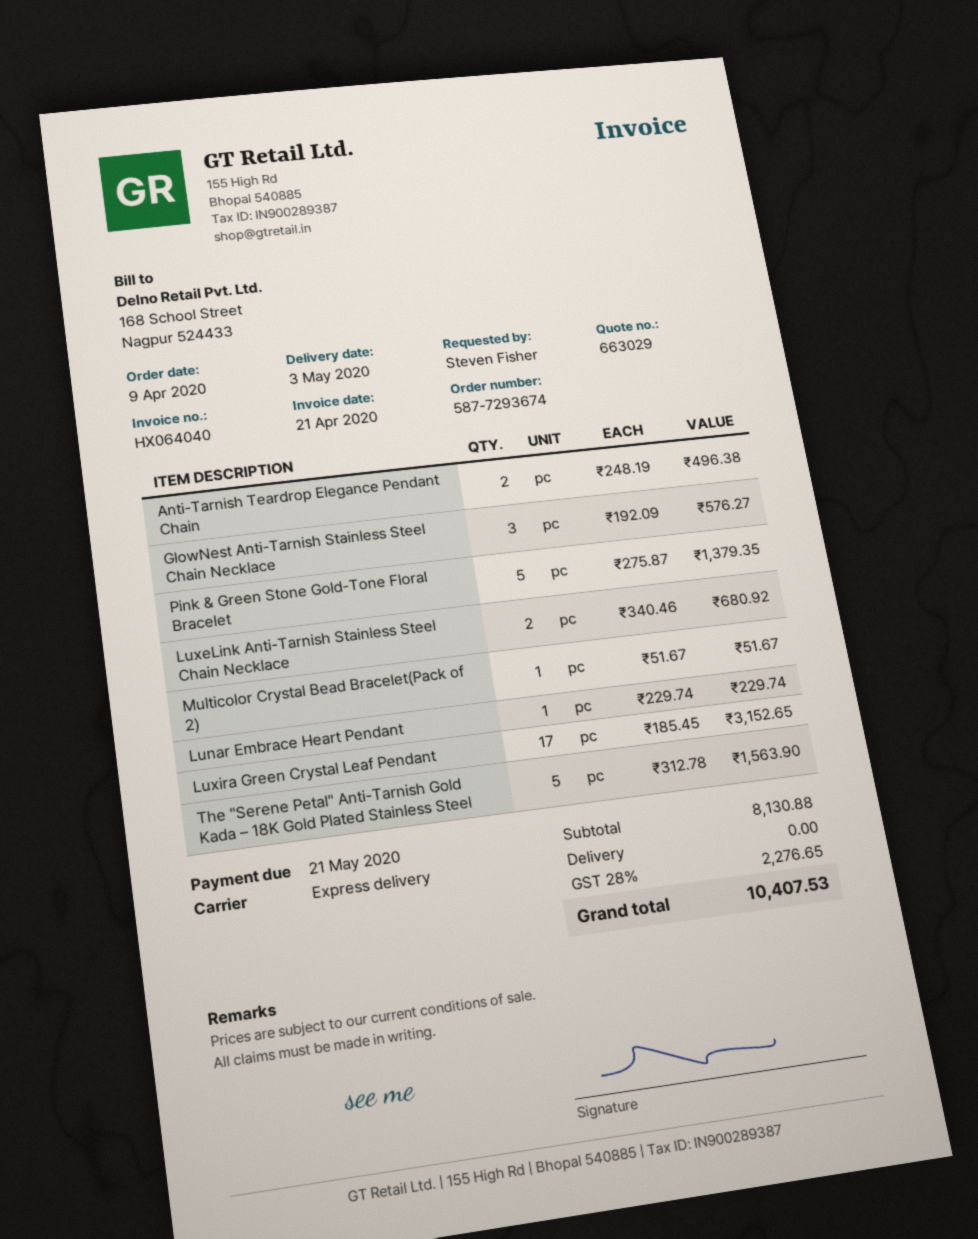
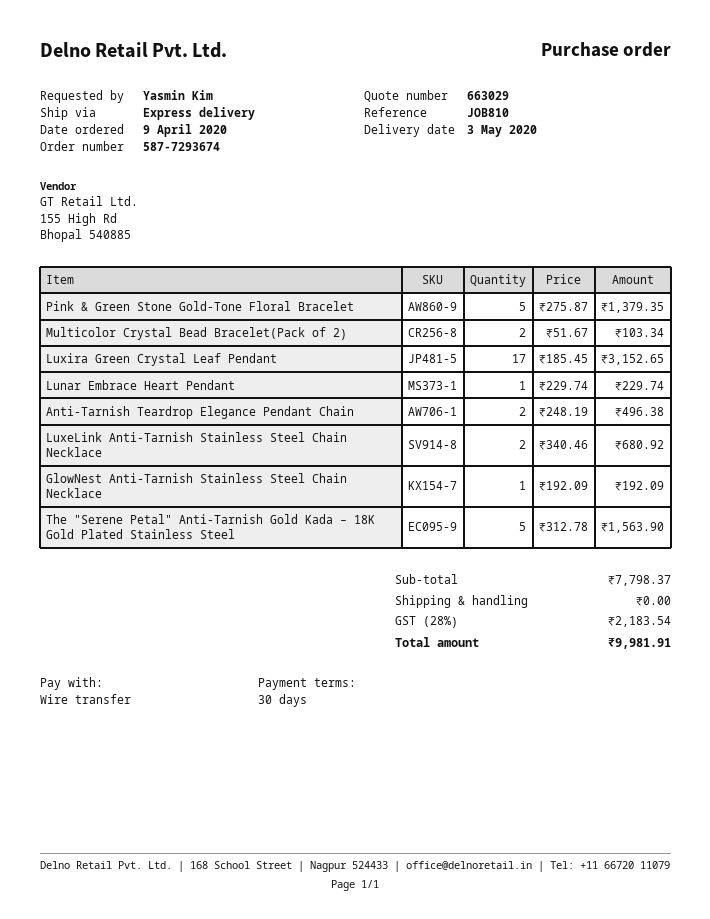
ordered by: Steven Fisher -> Yasmin Kim
GlowNest Anti-Tarnish Stainless Steel Chain Necklace: 3 x 192.09 = 576.27 -> 1 x 192.09 = 192.09
Multicolor Crystal Bead Bracelet(Pack of 2): 1 x 51.67 = 51.67 -> 2 x 51.67 = 103.34
subtotal: 8130.88 -> 7798.37
tax: 28% = 2276.65 -> 28% = 2183.54
total: 10407.53 -> 9981.91

